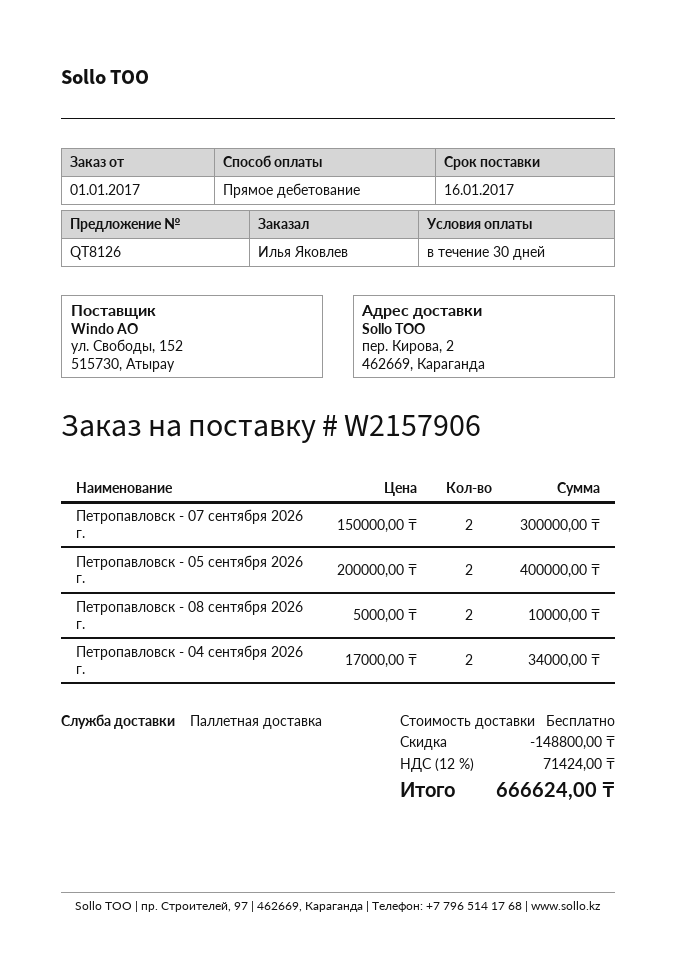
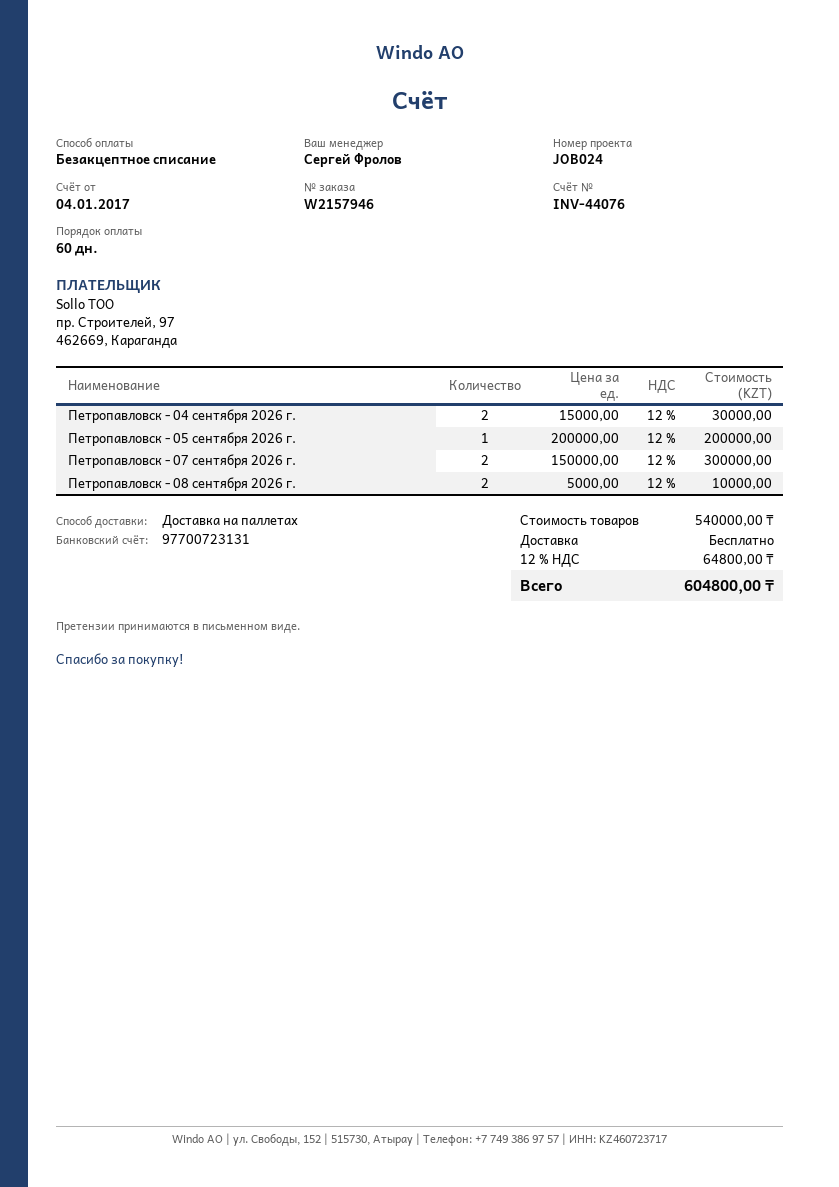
order number: W2157906 -> W2157946
payment terms: 30 days -> 60 days
Петропавловск - 05 сентября 2026 г.: 2 x 200000.00 = 400000.00 -> 1 x 200000.00 = 200000.00
Петропавловск - 04 сентября 2026 г.: 2 x 17000.00 = 34000.00 -> 2 x 15000.00 = 30000.00
discount: 148800.00 -> none
tax: 12% = 71424.00 -> 12% = 64800.00
total: 666624.00 -> 604800.00

